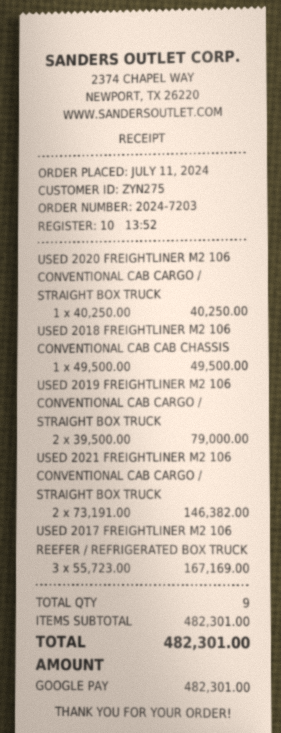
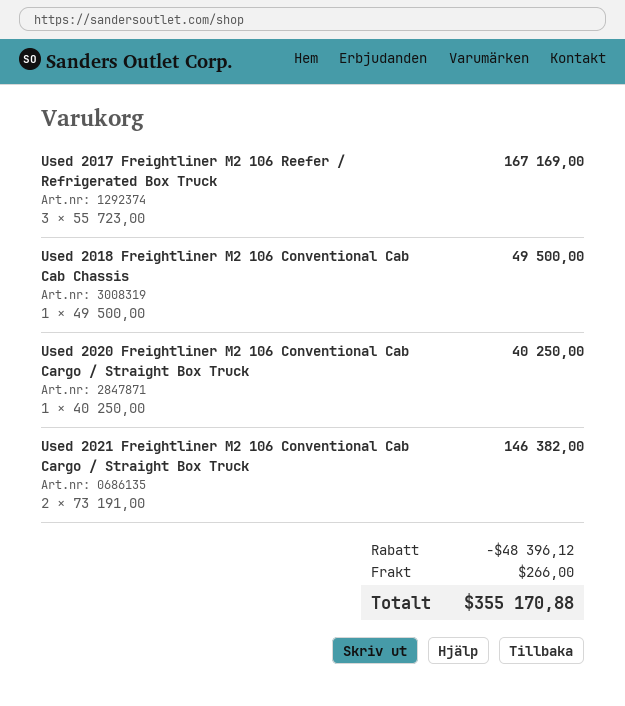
USED 2019 FREIGHTLINER M2 106 CONVENTIONAL CAB CARGO / STRAIGHT BOX TRUCK: 2 x 39500.00 = 79000.00 -> none
discount: none -> 48396.12
shipping: none -> 266.00
total: 482301.00 -> 355170.88

